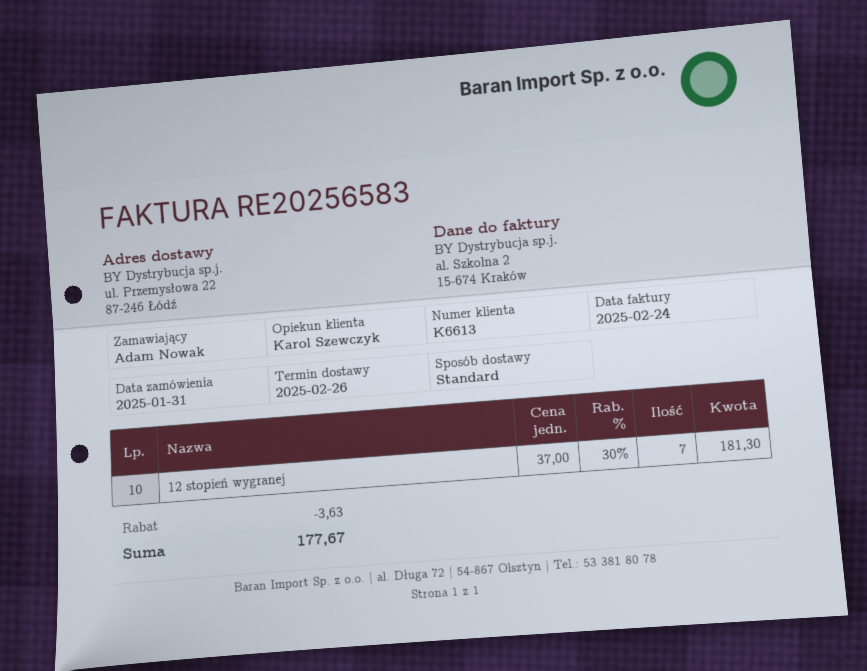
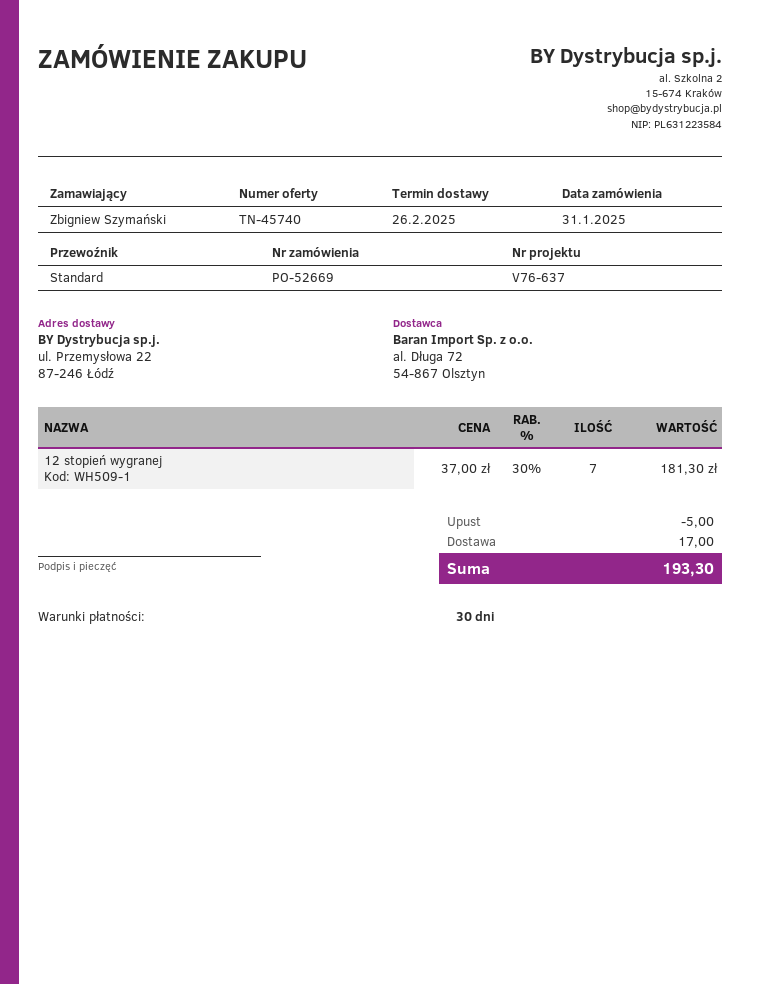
ordered by: Adam Nowak -> Zbigniew Szymański
discount: 3.63 -> 5.00
shipping: none -> 17.00
total: 177.67 -> 193.30

